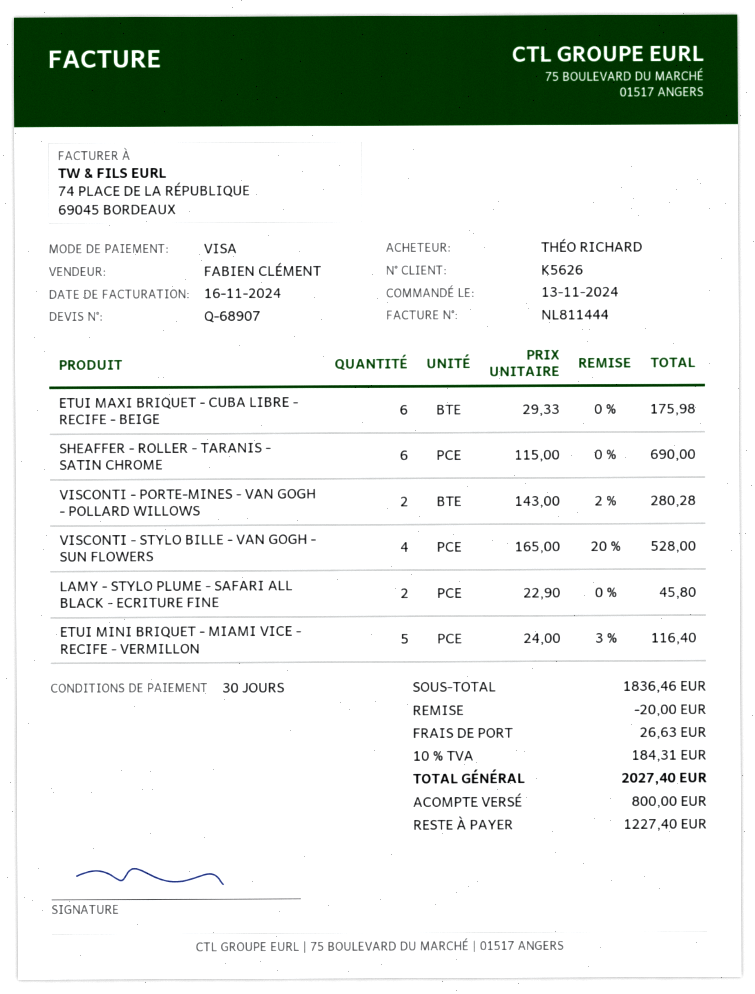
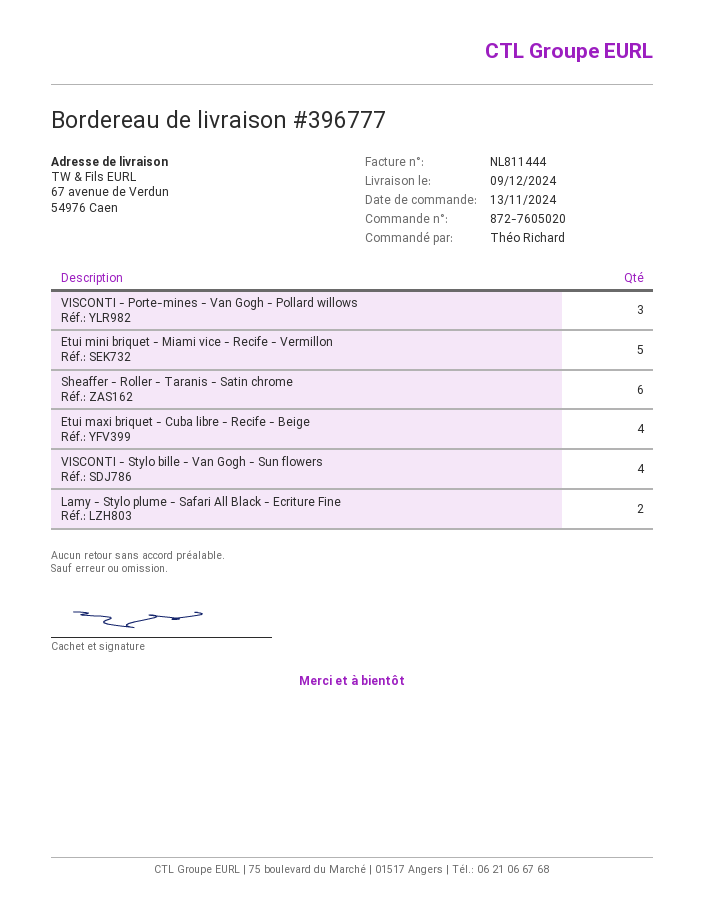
ETUI MAXI BRIQUET - CUBA LIBRE - RECIFE - BEIGE: 6 -> 4
VISCONTI - PORTE-MINES - VAN GOGH - POLLARD WILLOWS: 2 -> 3

